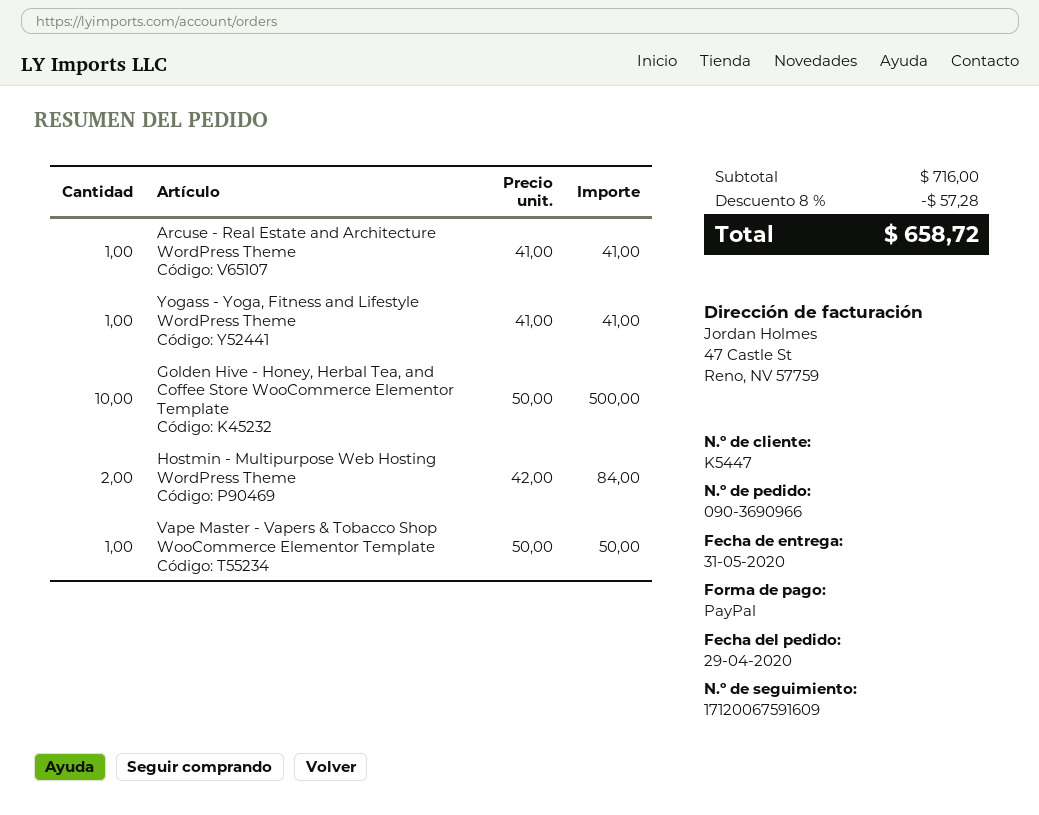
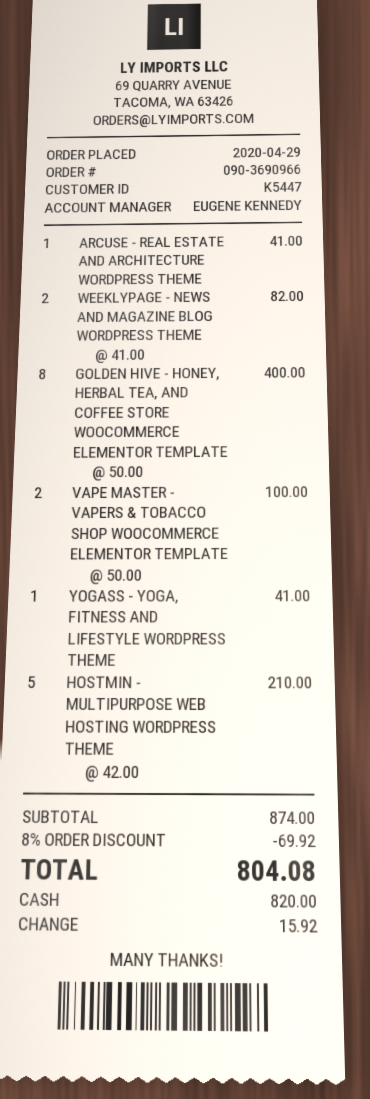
payment method: PayPal -> cash
Golden Hive - Honey, Herbal Tea, and Coffee Store WooCommerce Elementor Template: 10 x 50.00 = 500.00 -> 8 x 50.00 = 400.00
Hostmin - Multipurpose Web Hosting WordPress Theme: 2 x 42.00 = 84.00 -> 5 x 42.00 = 210.00
Vape Master - Vapers & Tobacco Shop WooCommerce Elementor Template: 1 x 50.00 = 50.00 -> 2 x 50.00 = 100.00
WEEKLYPAGE - NEWS AND MAGAZINE BLOG WORDPRESS THEME: none -> 2 x 41.00 = 82.00
subtotal: 716.00 -> 874.00
discount: 8% = 57.28 -> 8% = 69.92
total: 658.72 -> 804.08

